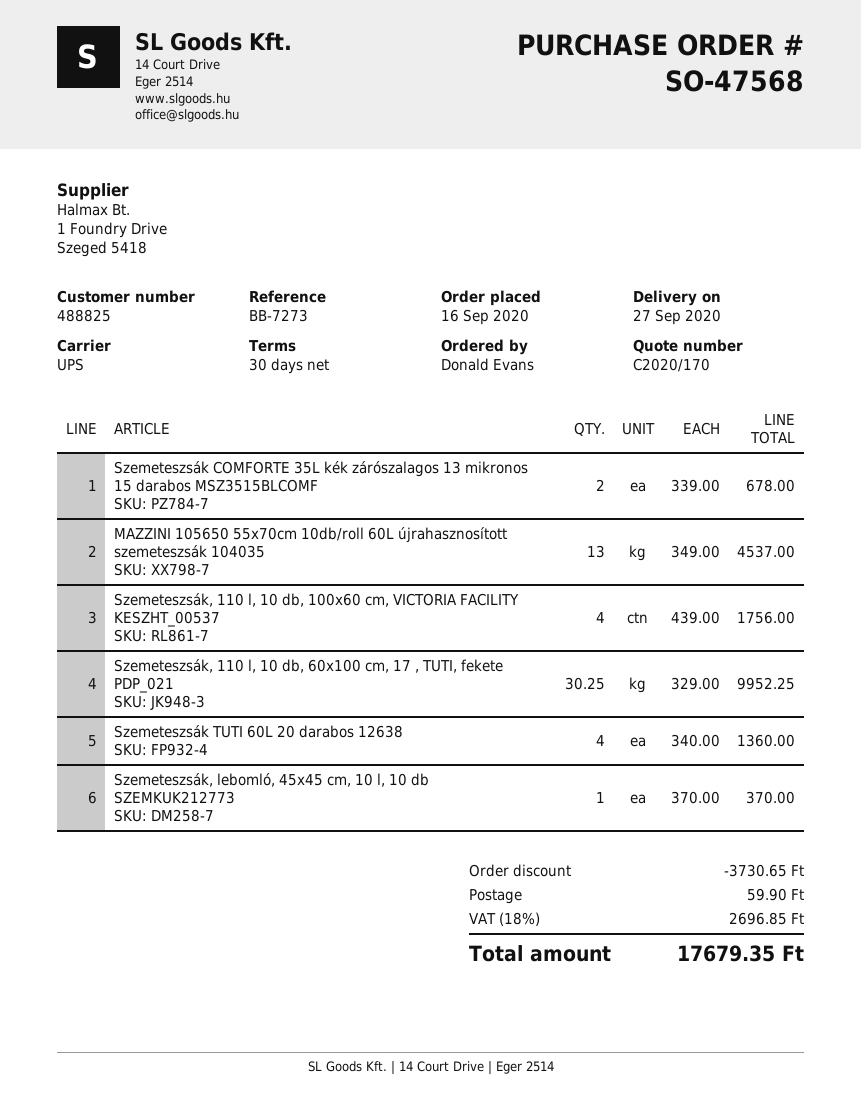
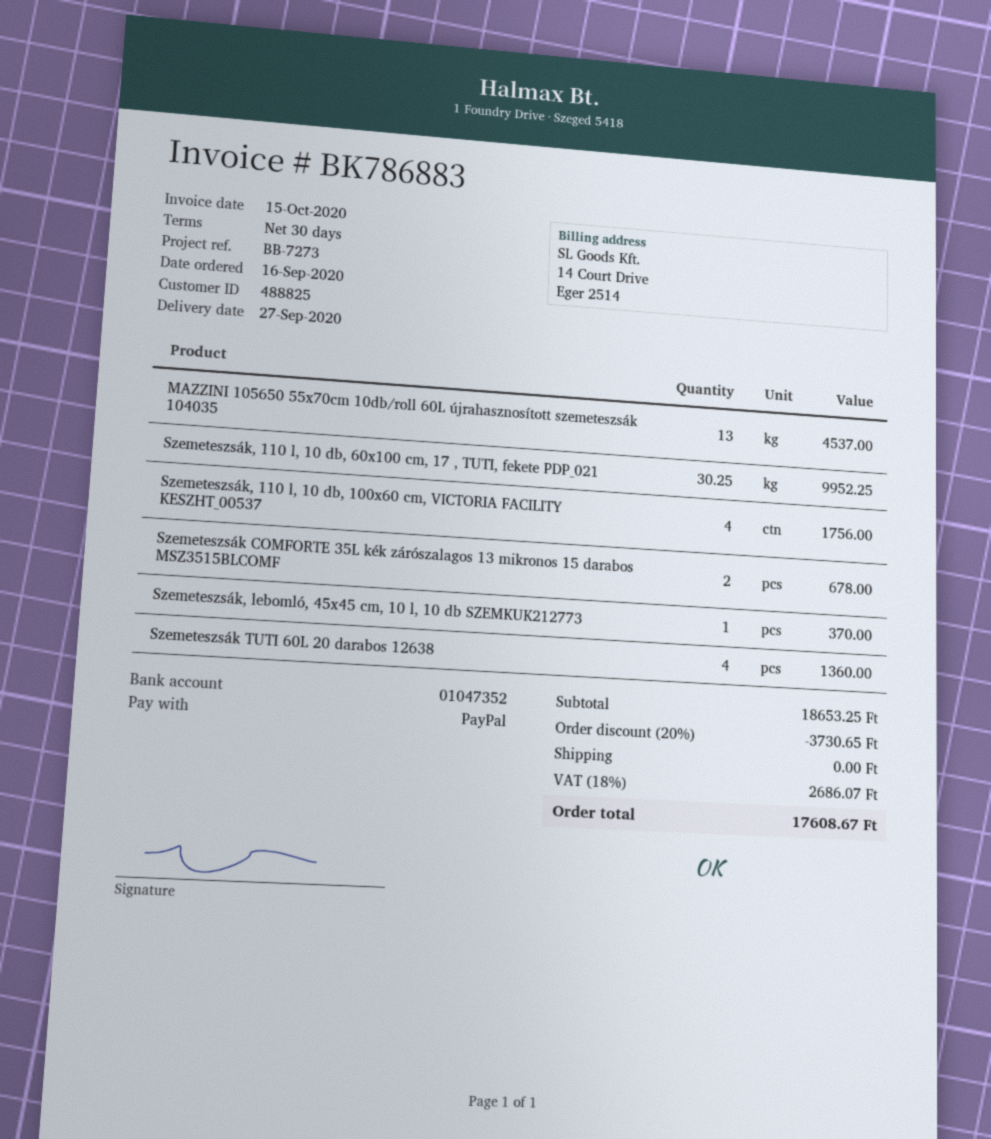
shipping: 59.90 -> 0.00
tax: 18% = 2696.85 -> 18% = 2686.07
total: 17679.35 -> 17608.67

